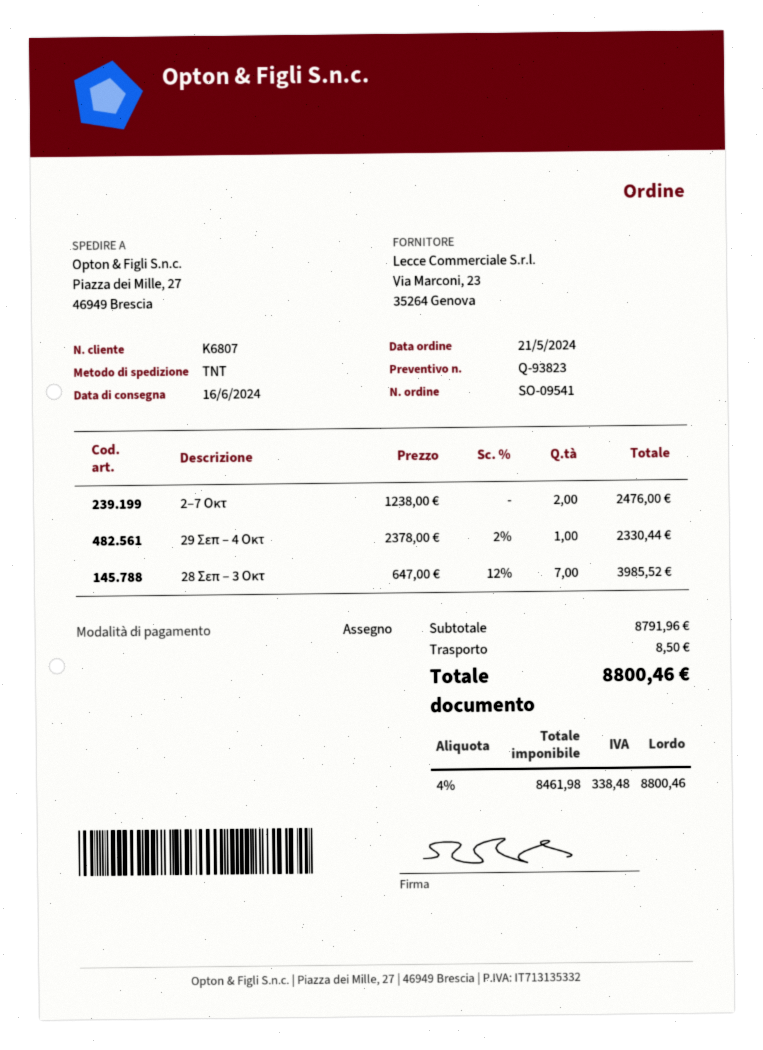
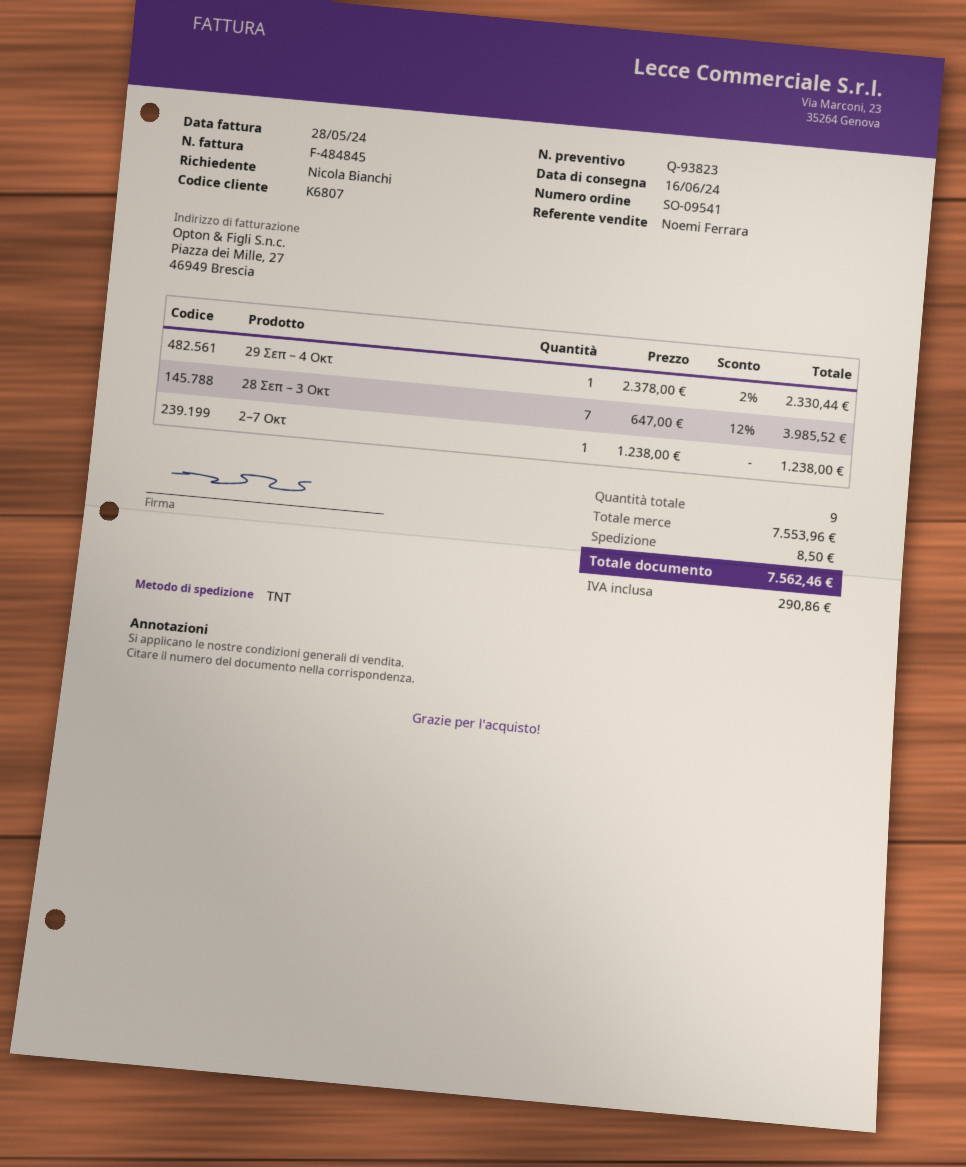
2–7 Οκτ: 2 x 1238.00 = 2476.00 -> 1 x 1238.00 = 1238.00
subtotal: 8791.96 -> 7553.96
tax: 338.48 -> 290.86
total: 8800.46 -> 7562.46

